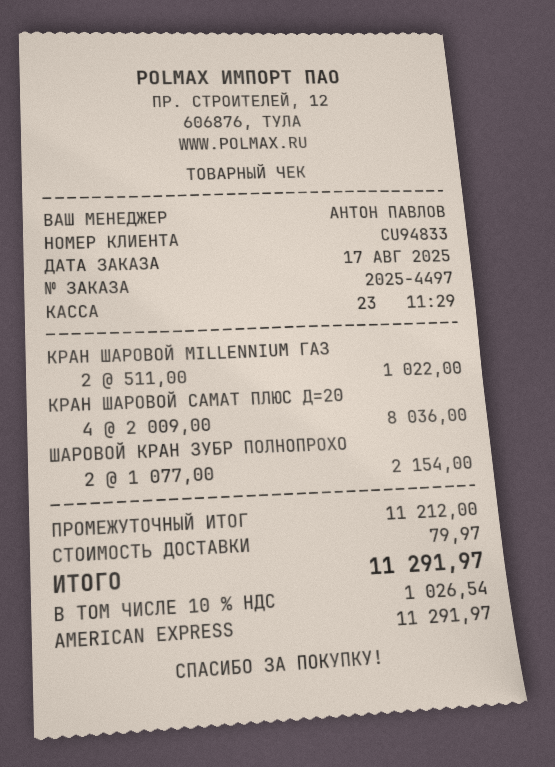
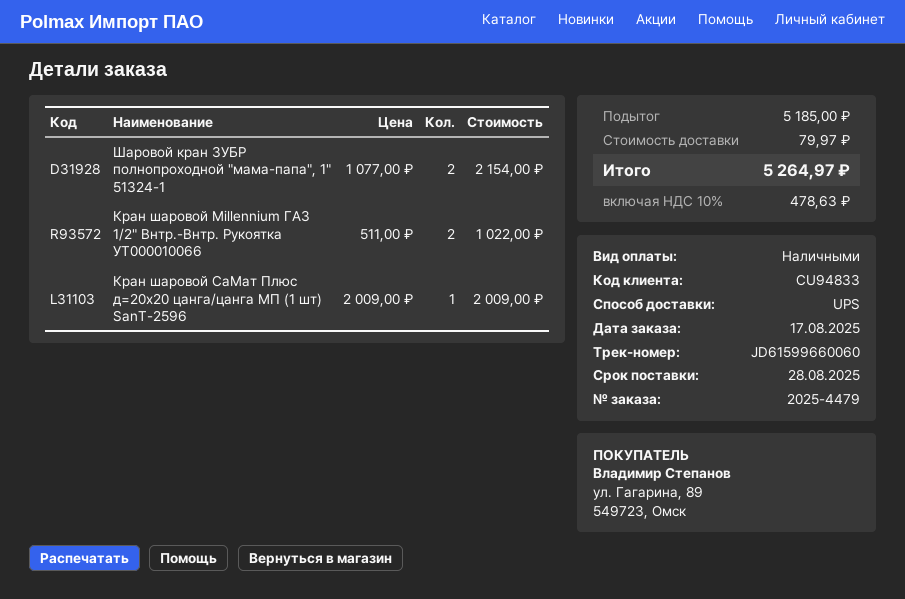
order number: 2025-4497 -> 2025-4479
payment method: American Express -> cash
КРАН ШАРОВОЙ САМАТ ПЛЮС Д=20: 4 x 2009.00 = 8036.00 -> 1 x 2009.00 = 2009.00
subtotal: 11212.00 -> 5185.00
tax: 10% = 1026.54 -> 10% = 478.63
total: 11291.97 -> 5264.97

